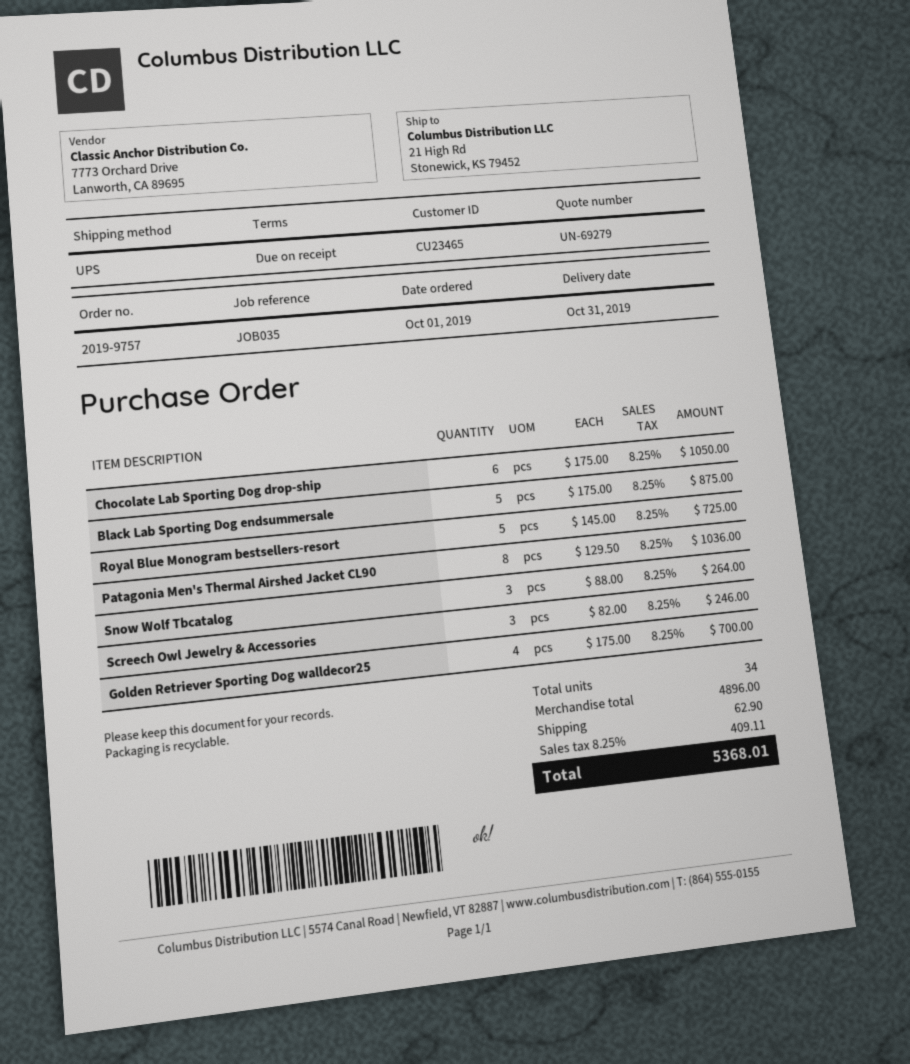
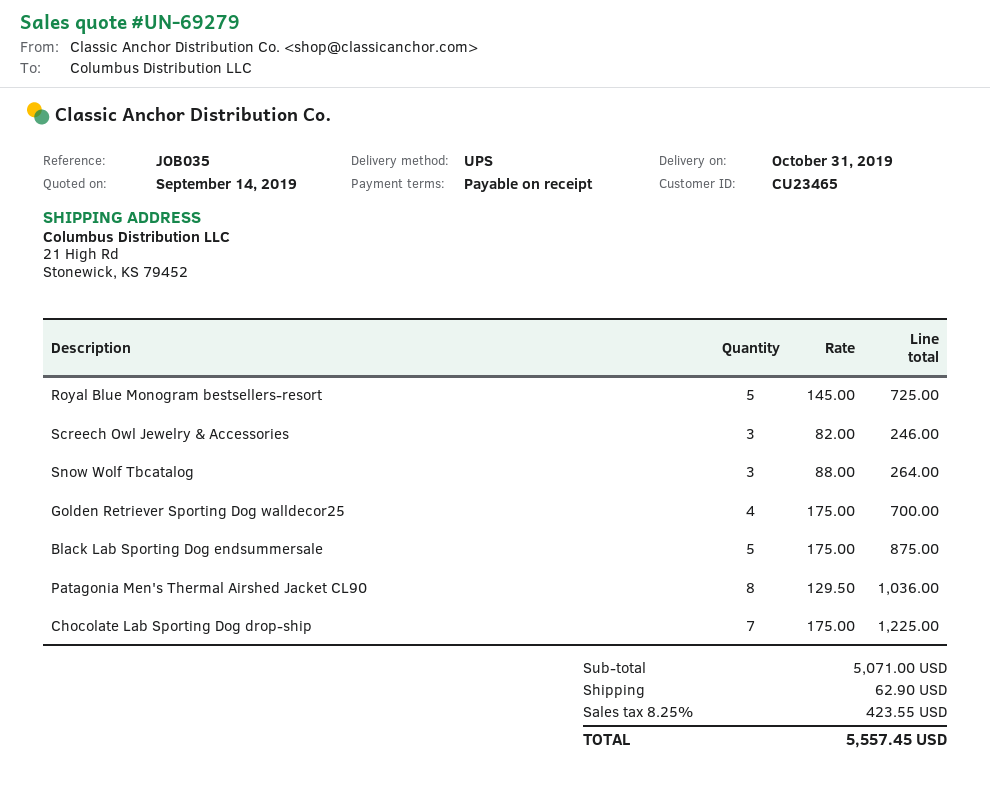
Chocolate Lab Sporting Dog drop-ship: 6 x 175.00 = 1050.00 -> 7 x 175.00 = 1225.00
subtotal: 4896.00 -> 5071.00
tax: 8.25% = 409.11 -> 8.25% = 423.55
total: 5368.01 -> 5557.45

